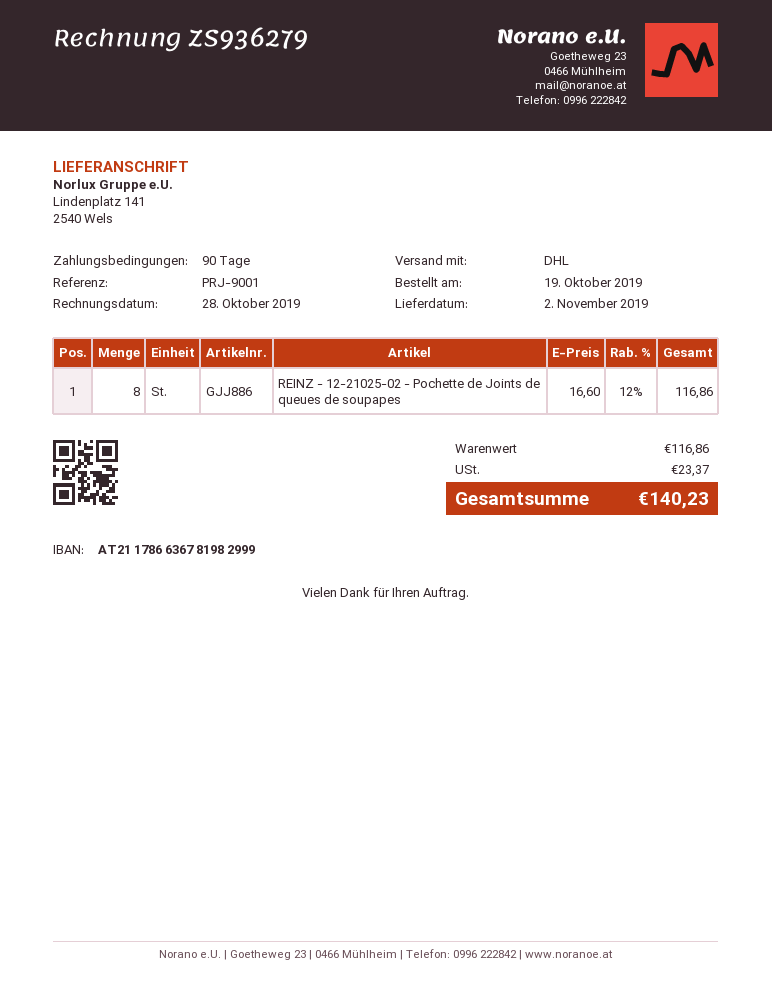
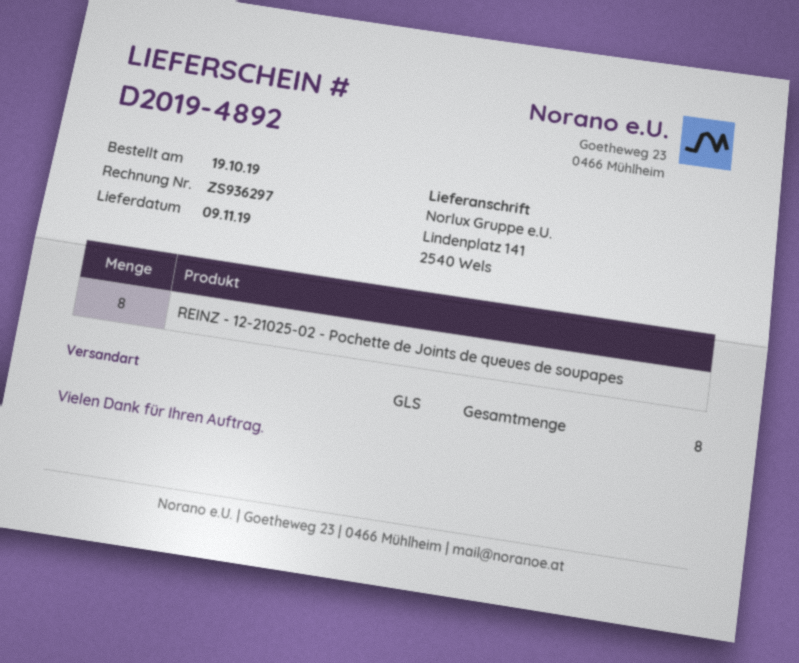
delivery date: 2019-11-02 -> 2019-11-09
invoice number: ZS936279 -> ZS936297
shipping method: DHL -> GLS

